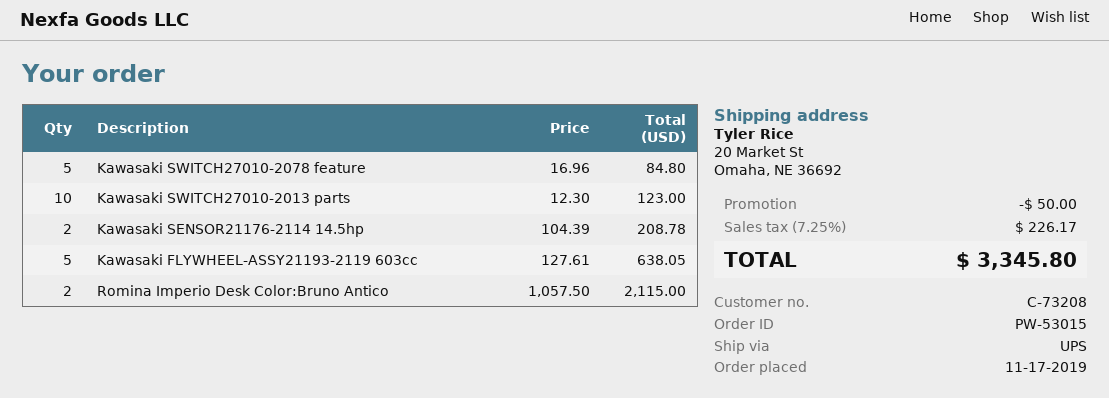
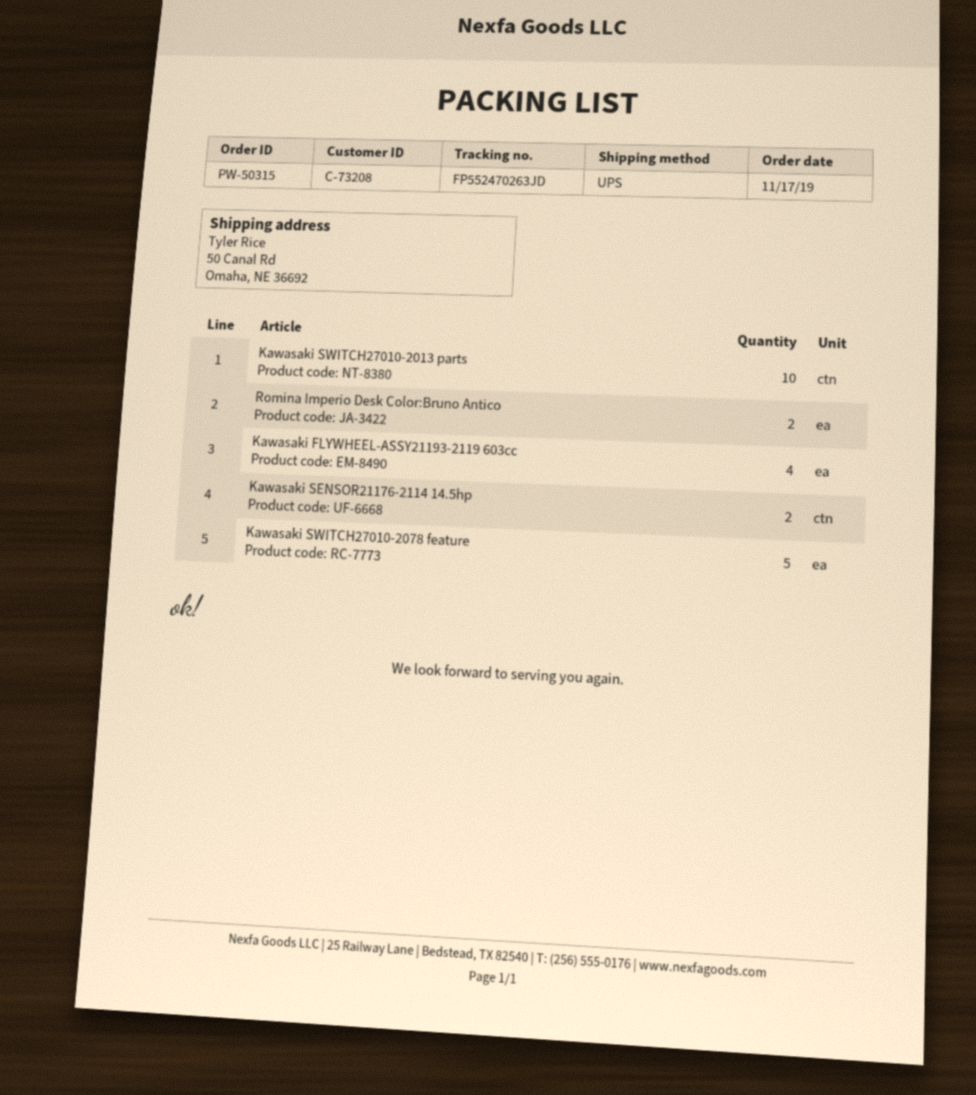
order number: PW-53015 -> PW-50315
ship to: 20 Market St, Omaha, NE 36692 -> 50 Canal Rd, Omaha, NE 36692
Kawasaki FLYWHEEL-ASSY21193-2119 603cc: 5 -> 4

